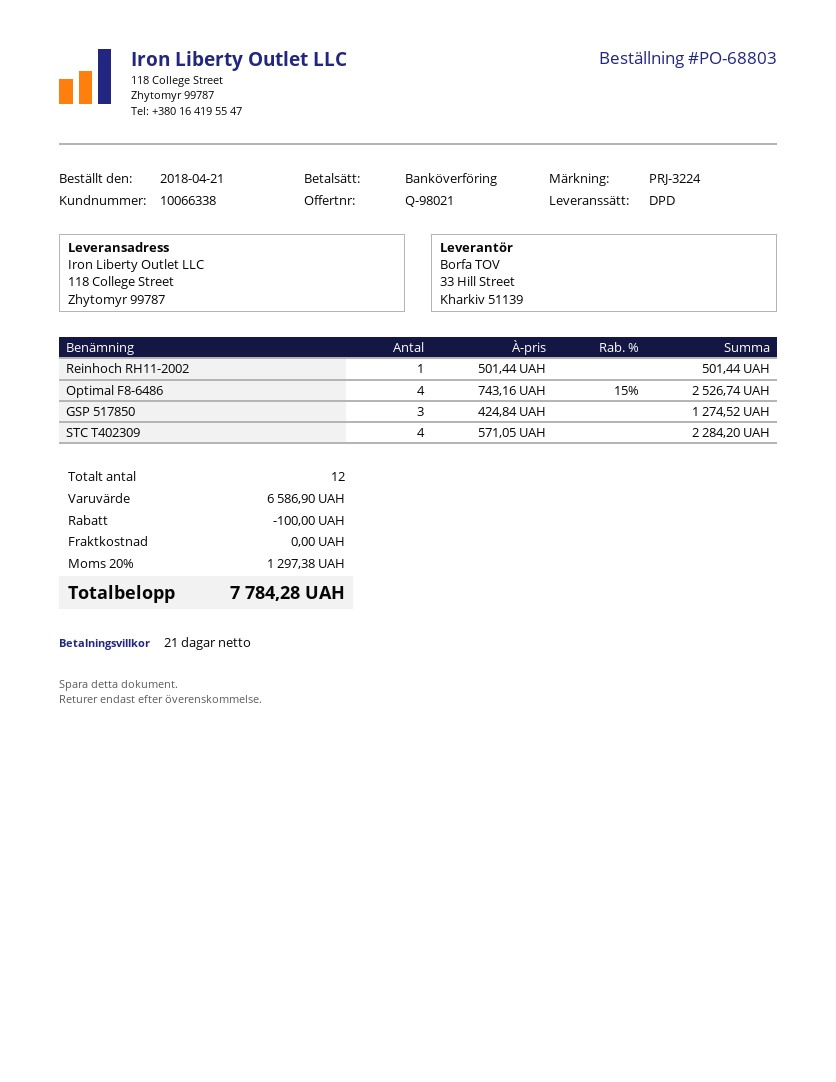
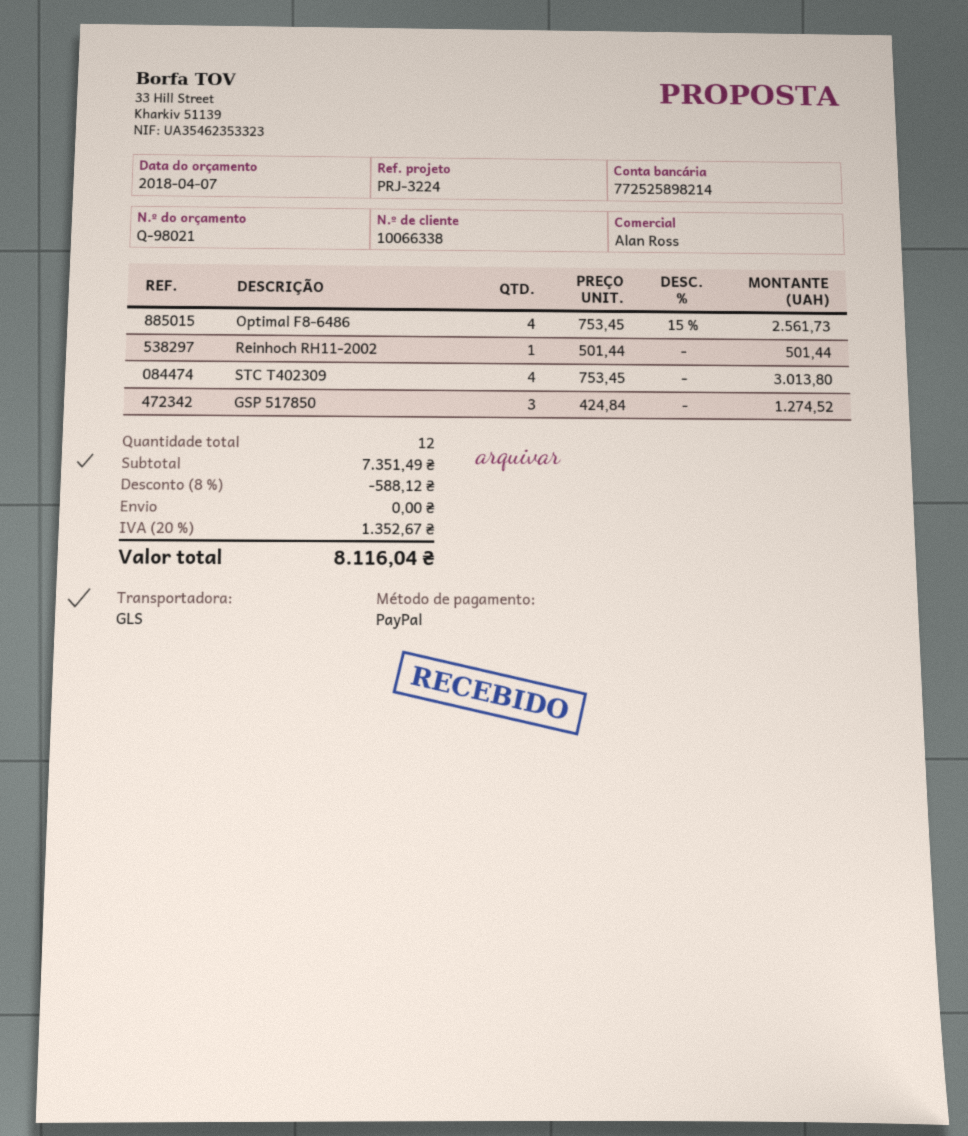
payment method: bank transfer -> PayPal
shipping method: DPD -> GLS
Optimal F8-6486: 4 x 743.16 - 15% = 2526.74 -> 4 x 753.45 - 15% = 2561.73
STC T402309: 4 x 571.05 = 2284.20 -> 4 x 753.45 = 3013.80
subtotal: 6586.90 -> 7351.49
discount: 100.00 -> 588.12
tax: 20% = 1297.38 -> 20% = 1352.67
total: 7784.28 -> 8116.04

